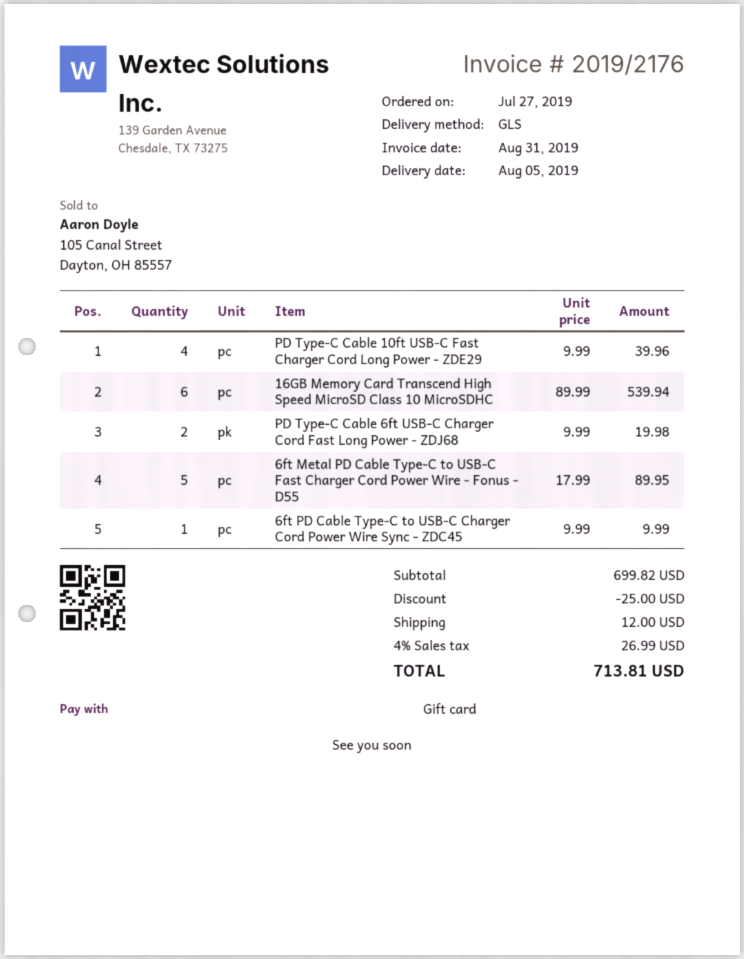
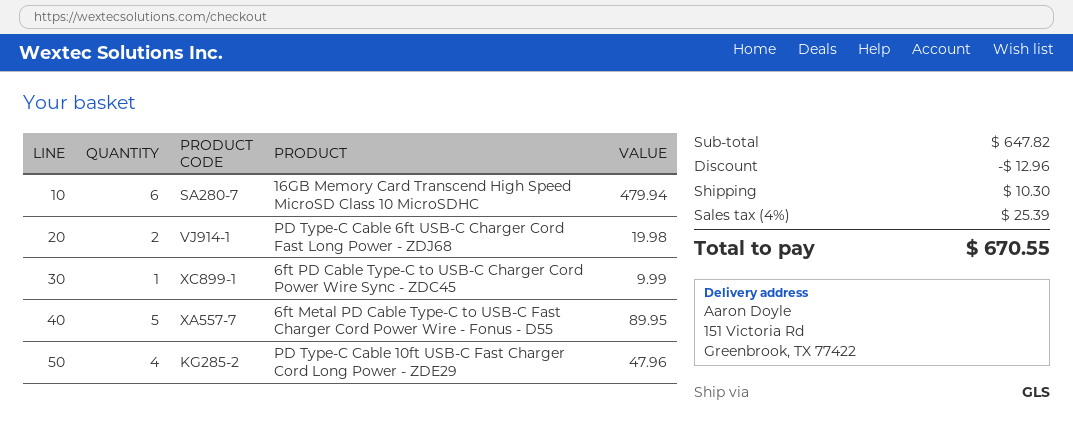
PD Type-C Cable 10ft USB-C Fast Charger Cord Long Power - ZDE29: 4 for 39.96 -> 4 for 47.96
16GB Memory Card Transcend High Speed MicroSD Class 10 MicroSDHC: 6 for 539.94 -> 6 for 479.94
subtotal: 699.82 -> 647.82
discount: 25.00 -> 12.96
shipping: 12.00 -> 10.30
tax: 4% = 26.99 -> 4% = 25.39
total: 713.81 -> 670.55

